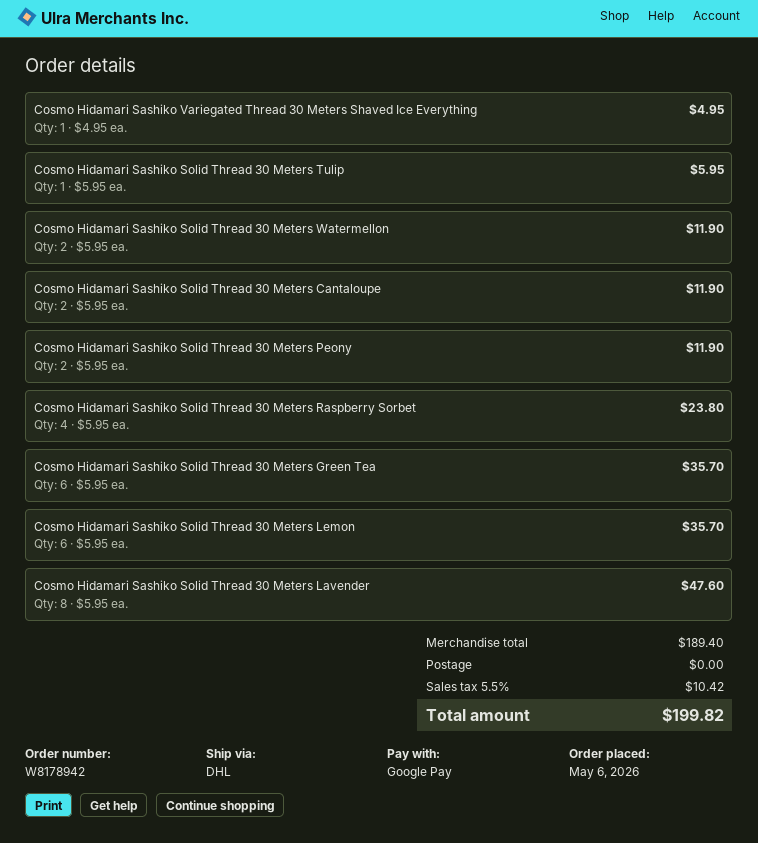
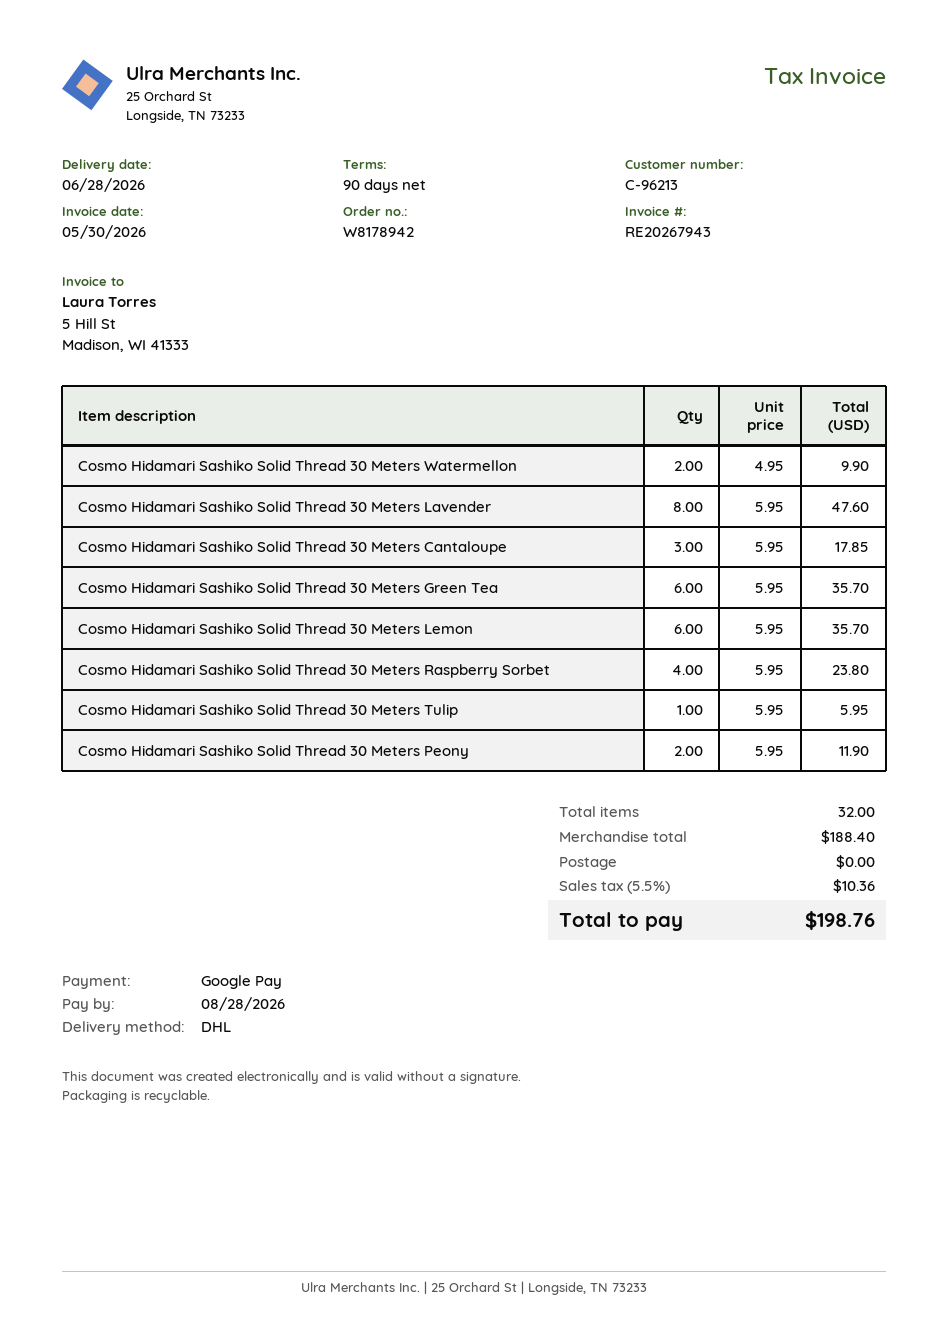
Cosmo Hidamari Sashiko Variegated Thread 30 Meters Shaved Ice Everything: 1 x 4.95 = 4.95 -> none
Cosmo Hidamari Sashiko Solid Thread 30 Meters Watermellon: 2 x 5.95 = 11.90 -> 2 x 4.95 = 9.90
Cosmo Hidamari Sashiko Solid Thread 30 Meters Cantaloupe: 2 x 5.95 = 11.90 -> 3 x 5.95 = 17.85
subtotal: 189.40 -> 188.40
tax: 5.5% = 10.42 -> 5.5% = 10.36
total: 199.82 -> 198.76

